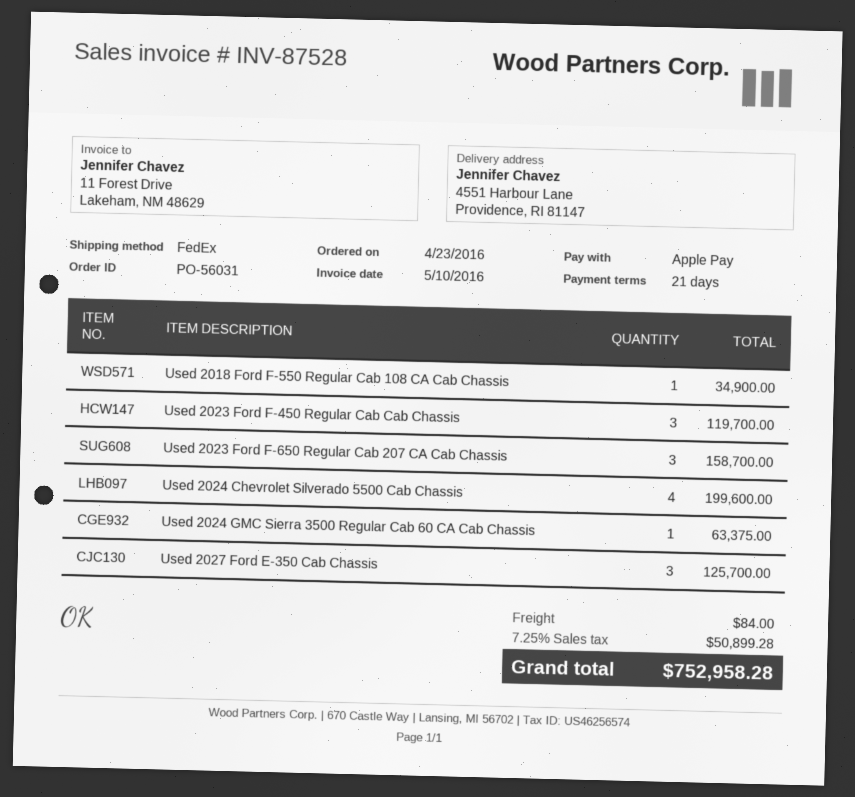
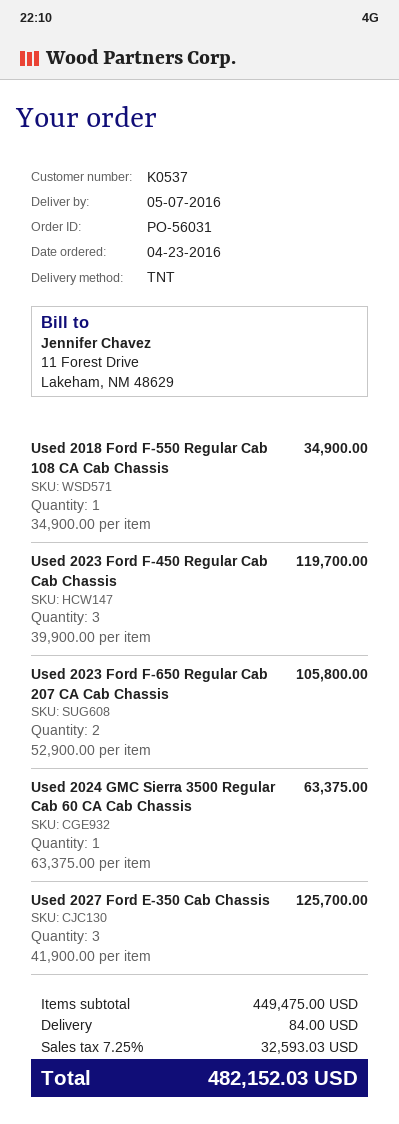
shipping method: FedEx -> TNT
Used 2023 Ford F-650 Regular Cab 207 CA Cab Chassis: 3 for 158700.00 -> 2 for 105800.00
Used 2024 Chevrolet Silverado 5500 Cab Chassis: 4 for 199600.00 -> none
tax: 7.25% = 50899.28 -> 7.25% = 32593.03
total: 752958.28 -> 482152.03

